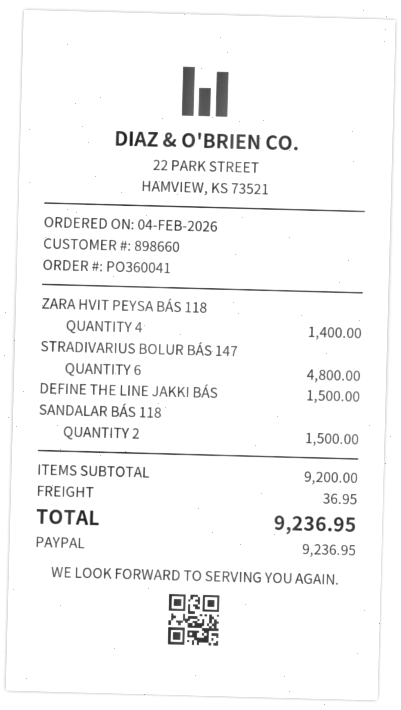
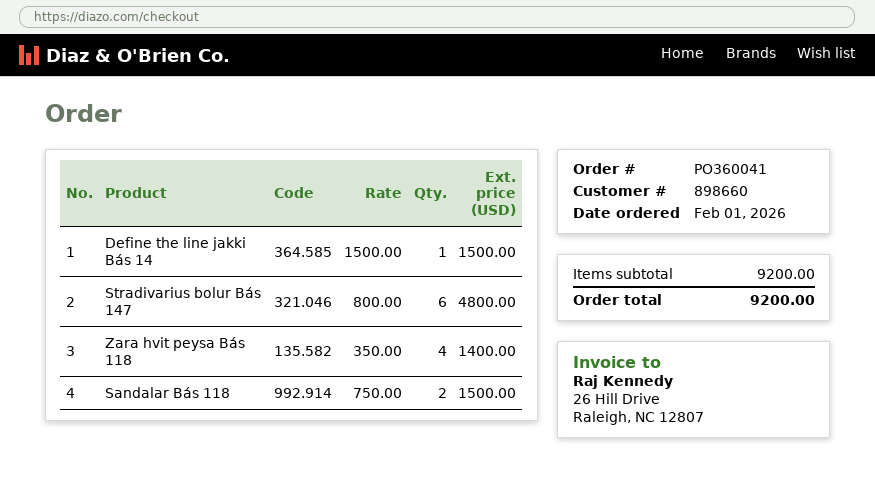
order date: 2026-02-04 -> 2026-02-01
shipping: 36.95 -> none
total: 9236.95 -> 9200.00

